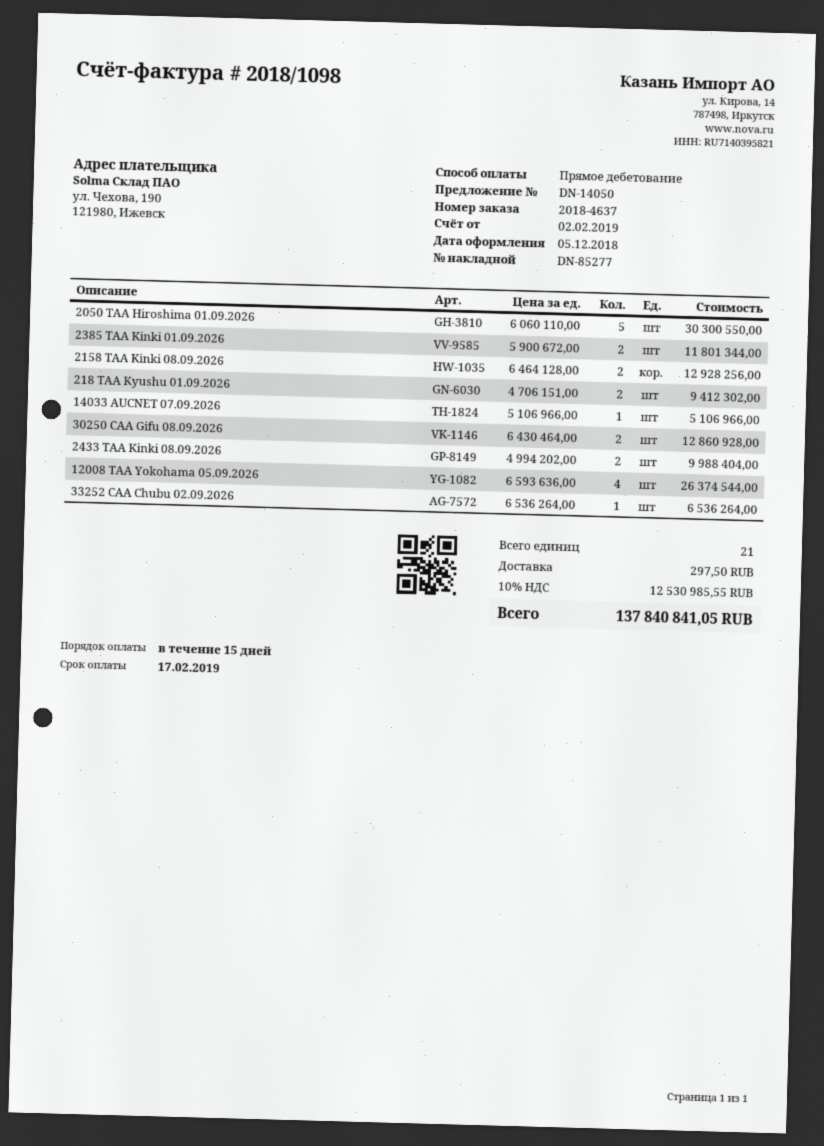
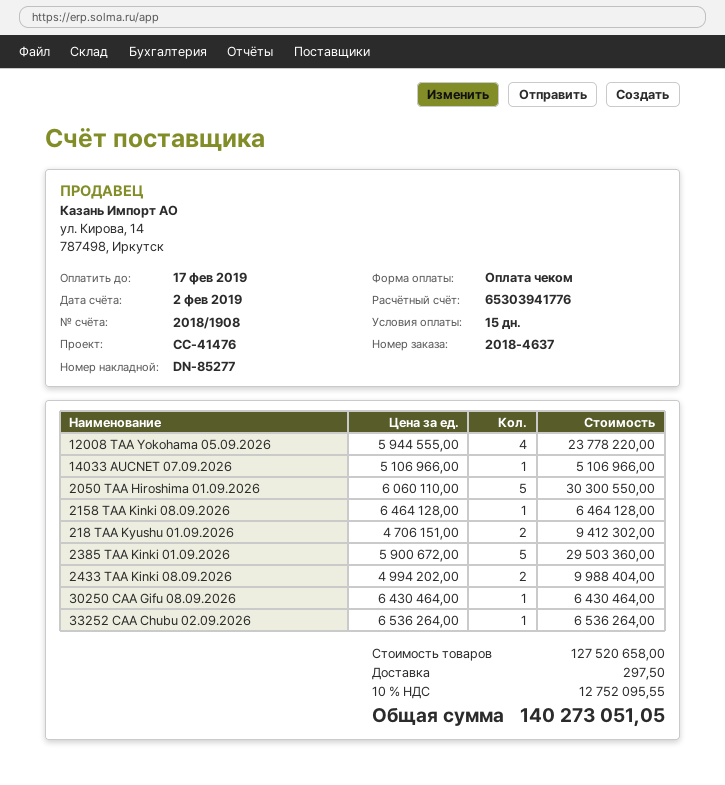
invoice number: 2018/1098 -> 2018/1908
payment method: direct debit -> cheque
2385 TAA Kinki 01.09.2026: 2 x 5900672.00 = 11801344.00 -> 5 x 5900672.00 = 29503360.00
2158 TAA Kinki 08.09.2026: 2 x 6464128.00 = 12928256.00 -> 1 x 6464128.00 = 6464128.00
30250 CAA Gifu 08.09.2026: 2 x 6430464.00 = 12860928.00 -> 1 x 6430464.00 = 6430464.00
12008 TAA Yokohama 05.09.2026: 4 x 6593636.00 = 26374544.00 -> 4 x 5944555.00 = 23778220.00
tax: 10% = 12530985.55 -> 10% = 12752095.55
total: 137840841.05 -> 140273051.05

